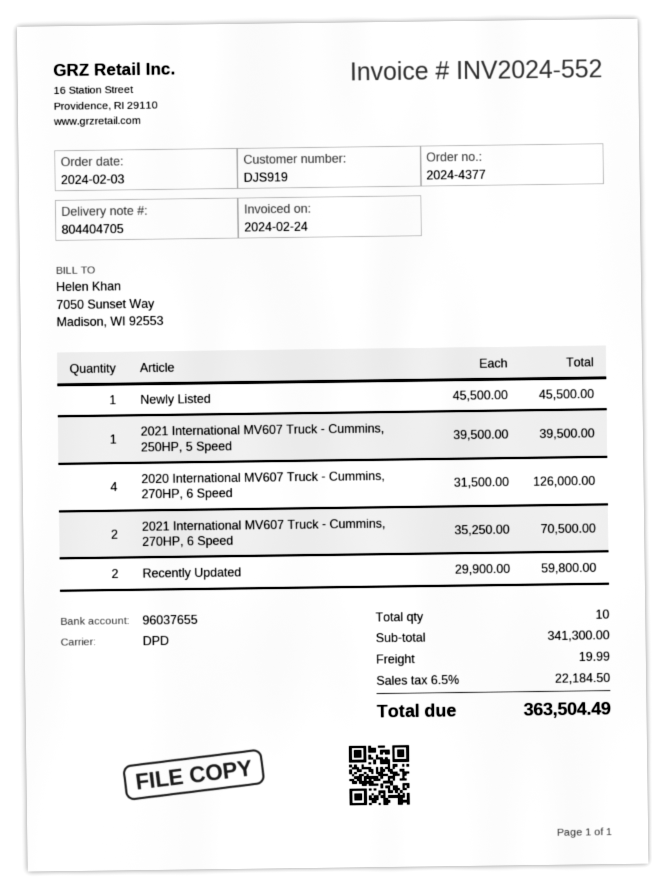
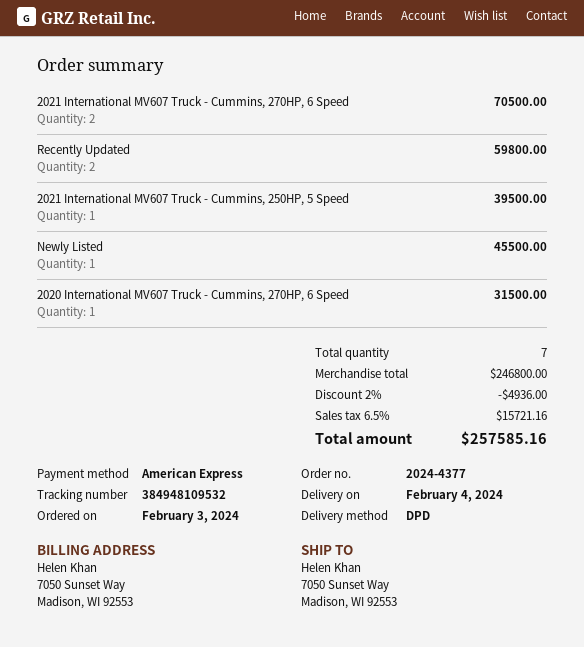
2020 International MV607 Truck - Cummins, 270HP, 6 Speed: 4 for 126000.00 -> 1 for 31500.00
total quantity: 10 -> 7
subtotal: 341300.00 -> 246800.00
discount: none -> 2% = 4936.00
shipping: 19.99 -> none
tax: 6.5% = 22184.50 -> 6.5% = 15721.16
total: 363504.49 -> 257585.16

